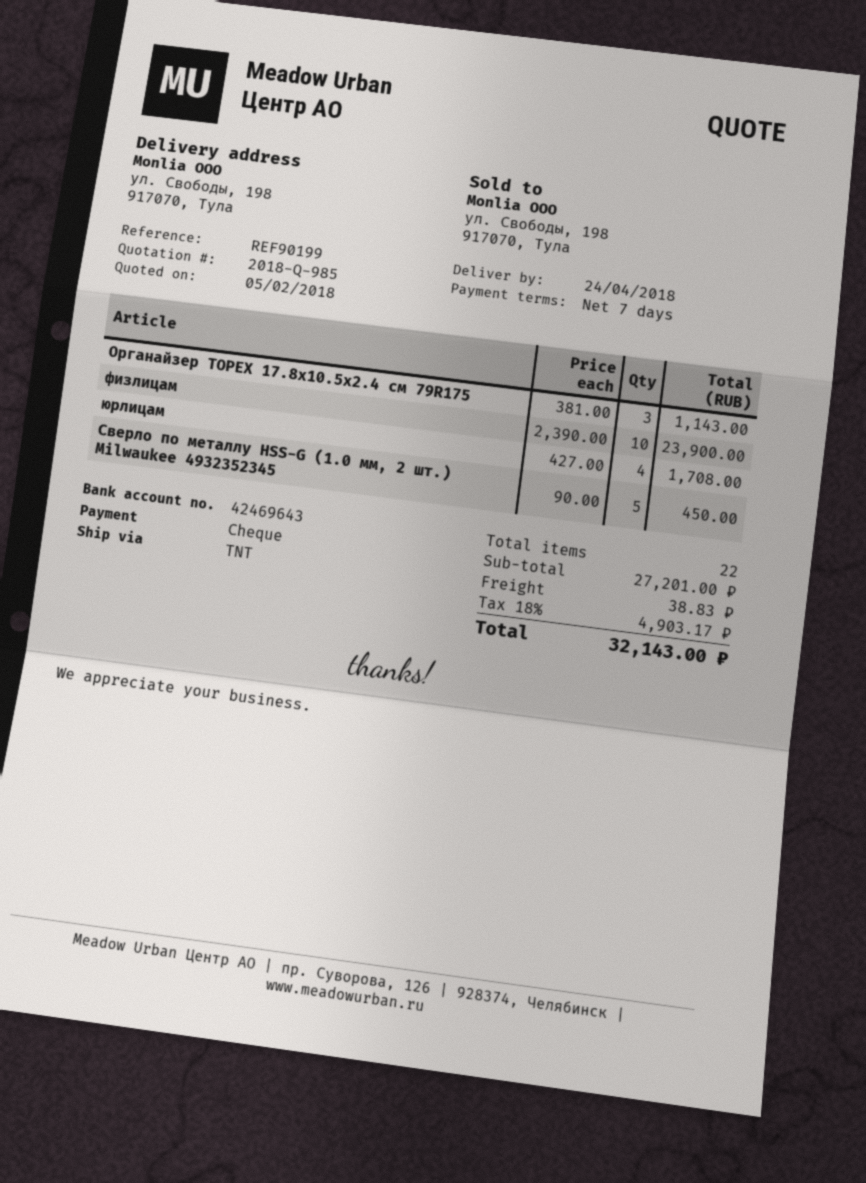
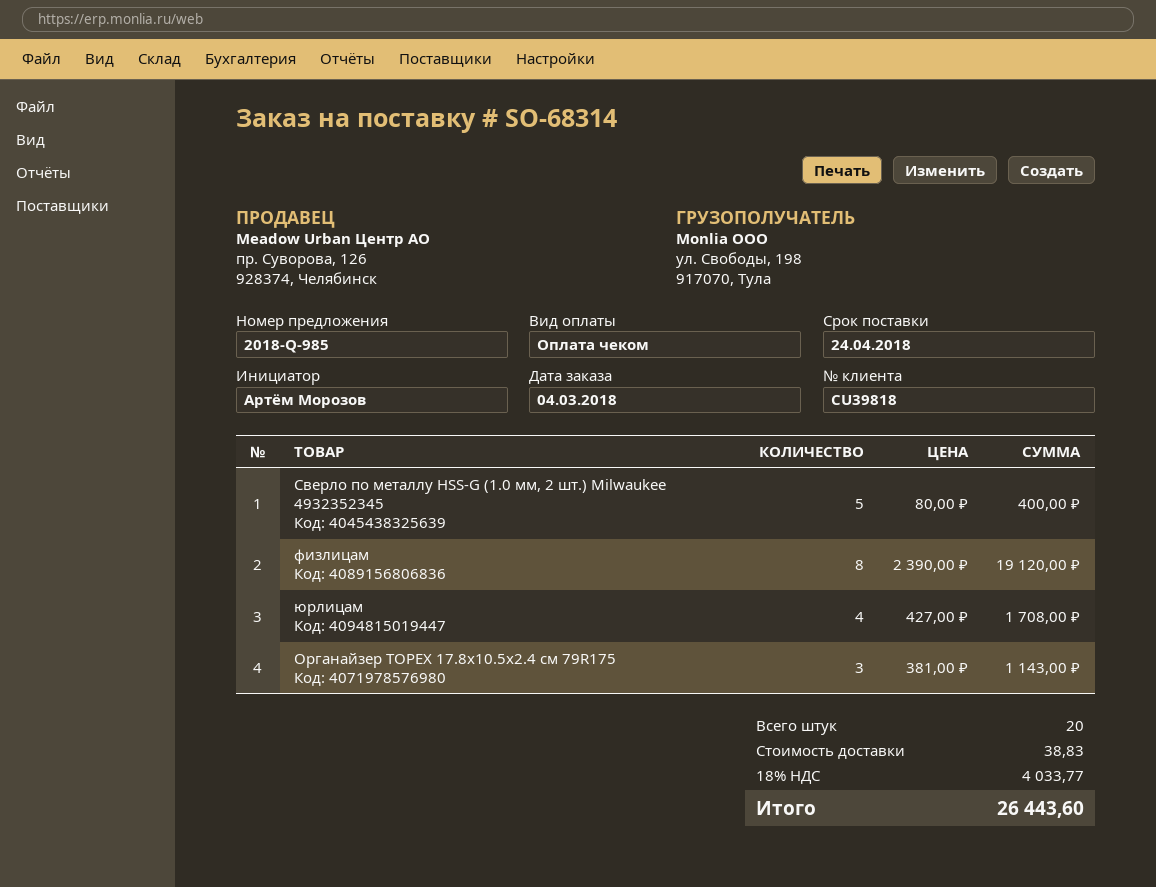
физлицам: 10 x 2390.00 = 23900.00 -> 8 x 2390.00 = 19120.00
Сверло по металлу HSS-G (1.0 мм, 2 шт.) Milwaukee 4932352345: 5 x 90.00 = 450.00 -> 5 x 80.00 = 400.00
total quantity: 22 -> 20
tax: 18% = 4903.17 -> 18% = 4033.77
total: 32143.00 -> 26443.60

